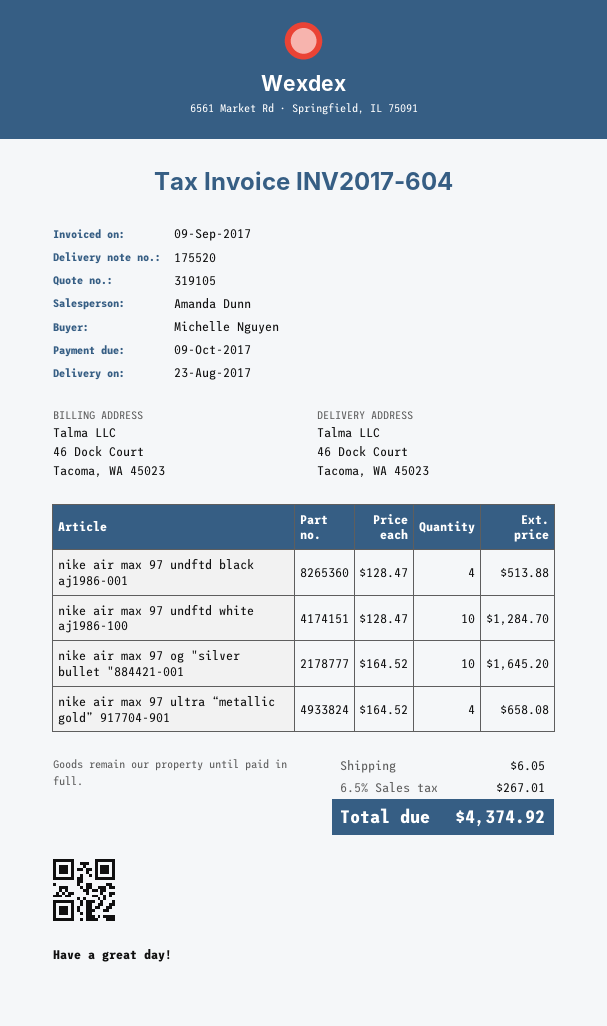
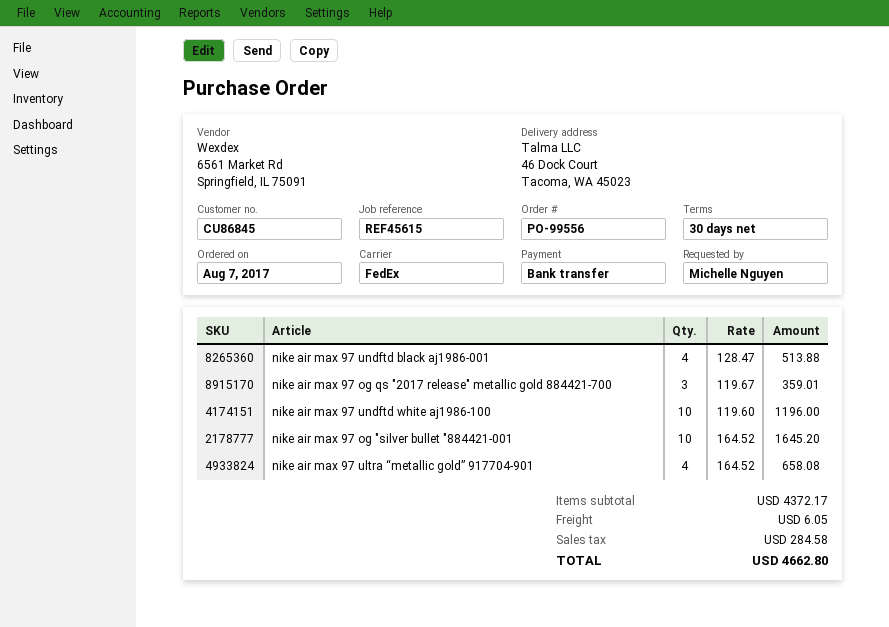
nike air max 97 undftd white aj1986-100: 10 x 128.47 = 1284.70 -> 10 x 119.60 = 1196.00
nike air max 97 og qs "2017 release" metallic gold 884421-700: none -> 3 x 119.67 = 359.01
tax: 267.01 -> 284.58
total: 4374.92 -> 4662.80

